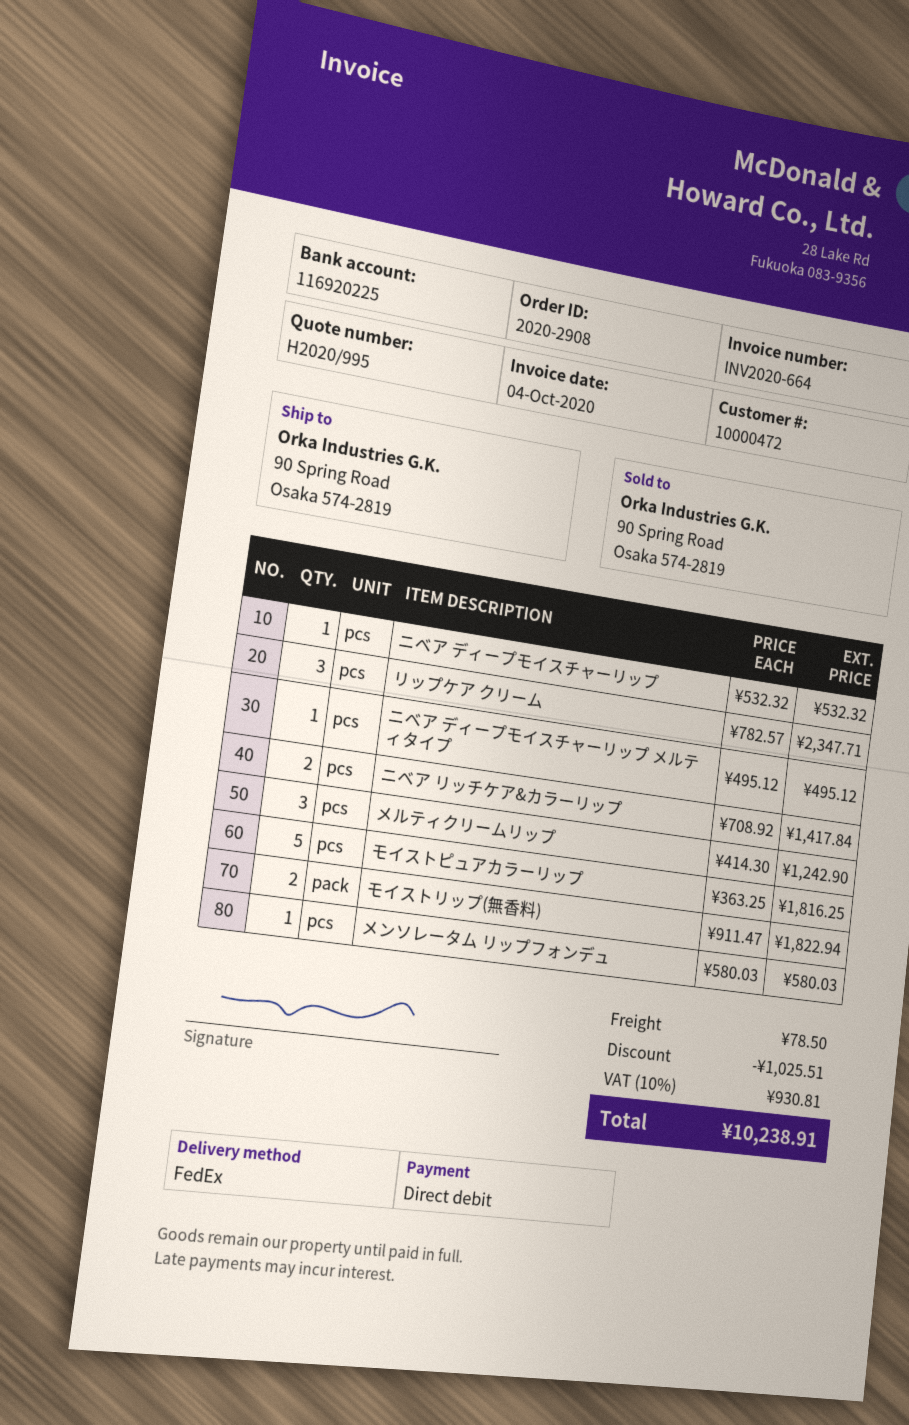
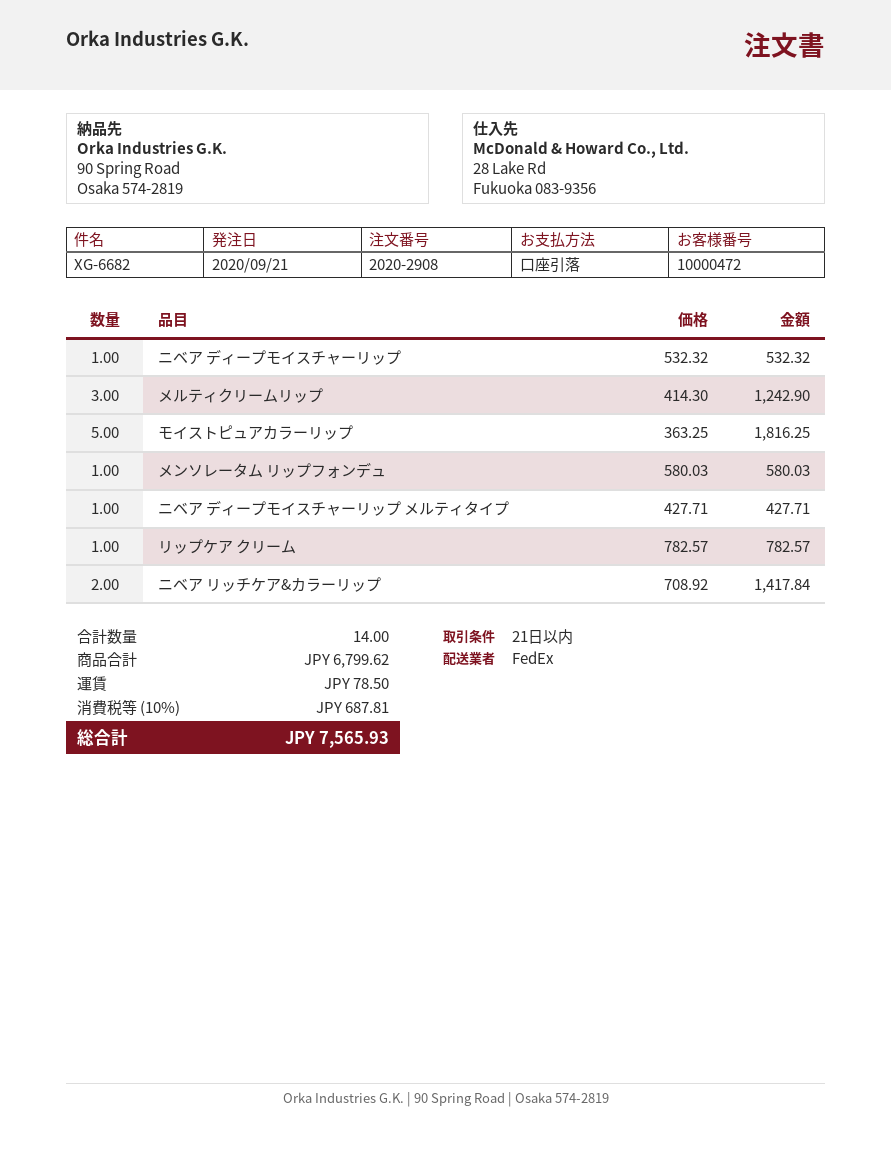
リップケア クリーム: 3 x 782.57 = 2347.71 -> 1 x 782.57 = 782.57
ニベア ディープモイスチャーリップ メルティタイプ: 1 x 495.12 = 495.12 -> 1 x 427.71 = 427.71
モイストリップ(無香料): 2 x 911.47 = 1822.94 -> none
discount: 1025.51 -> none
tax: 10% = 930.81 -> 10% = 687.81
total: 10238.91 -> 7565.93

